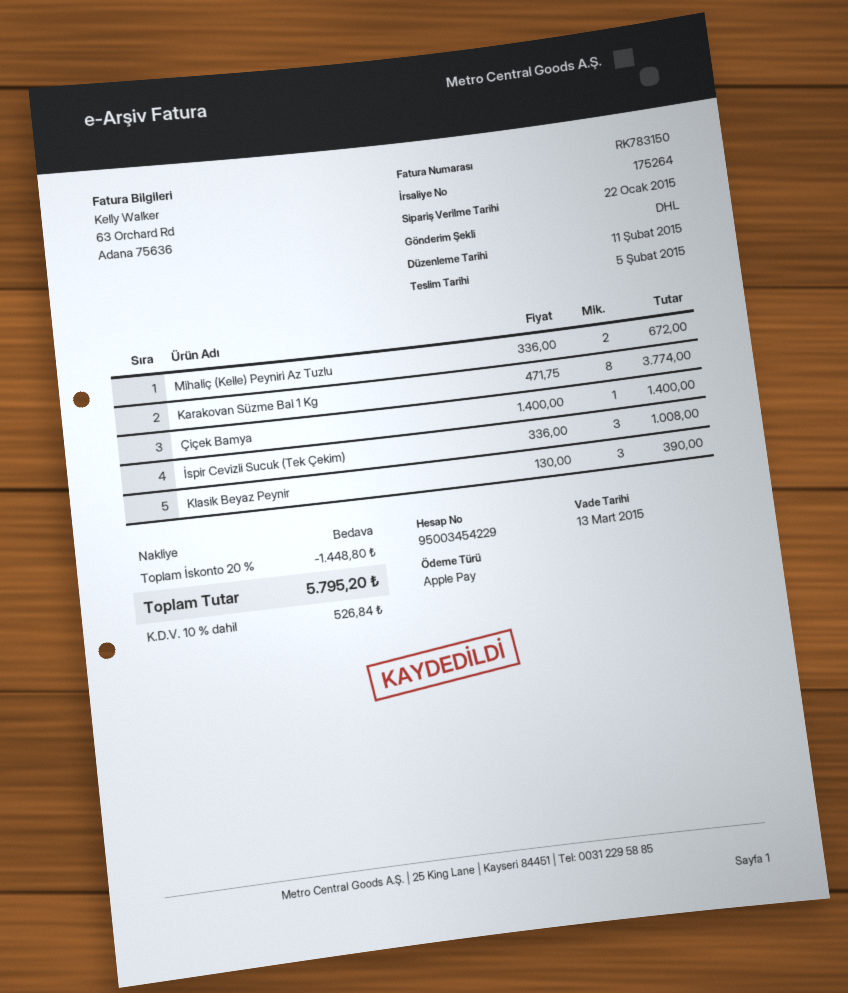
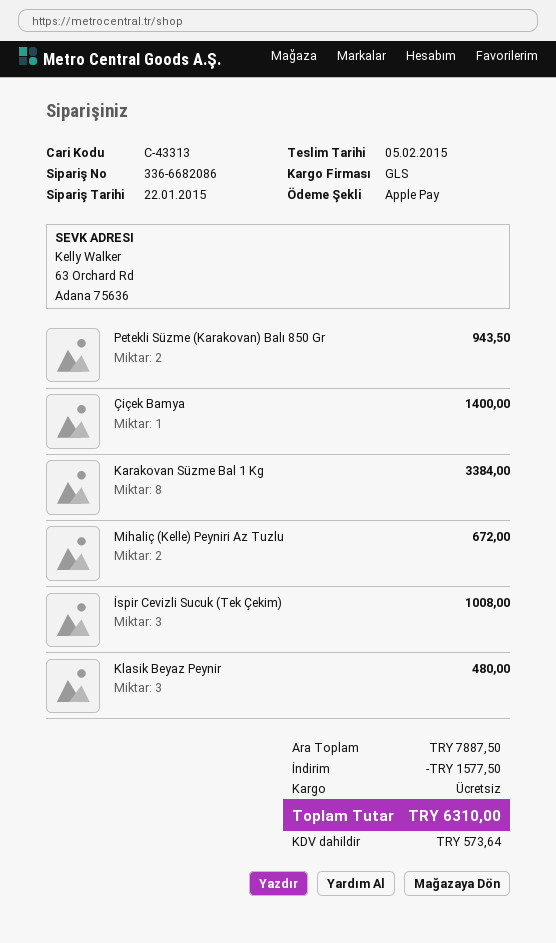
shipping method: DHL -> GLS
Karakovan Süzme Bal 1 Kg: 8 for 3774.00 -> 8 for 3384.00
Klasik Beyaz Peynir: 3 for 390.00 -> 3 for 480.00
Petekli Süzme (Karakovan) Balı 850 Gr: none -> 2 for 943.50
discount: 1448.80 -> 1577.50
tax: 526.84 -> 573.64
total: 5795.20 -> 6310.00

